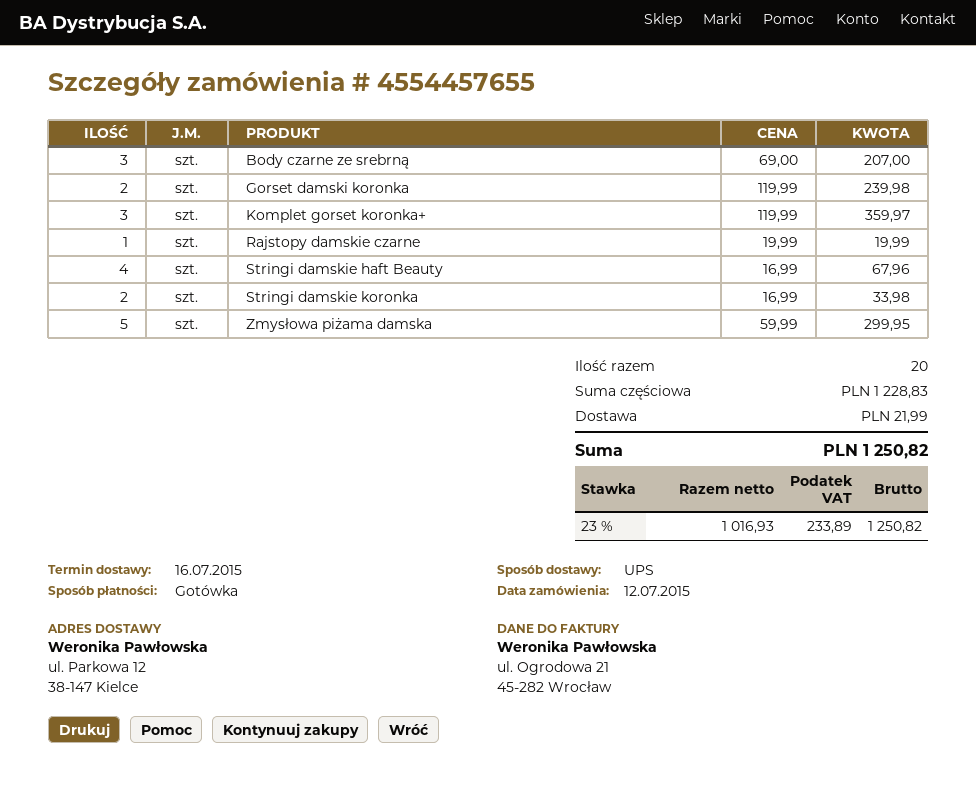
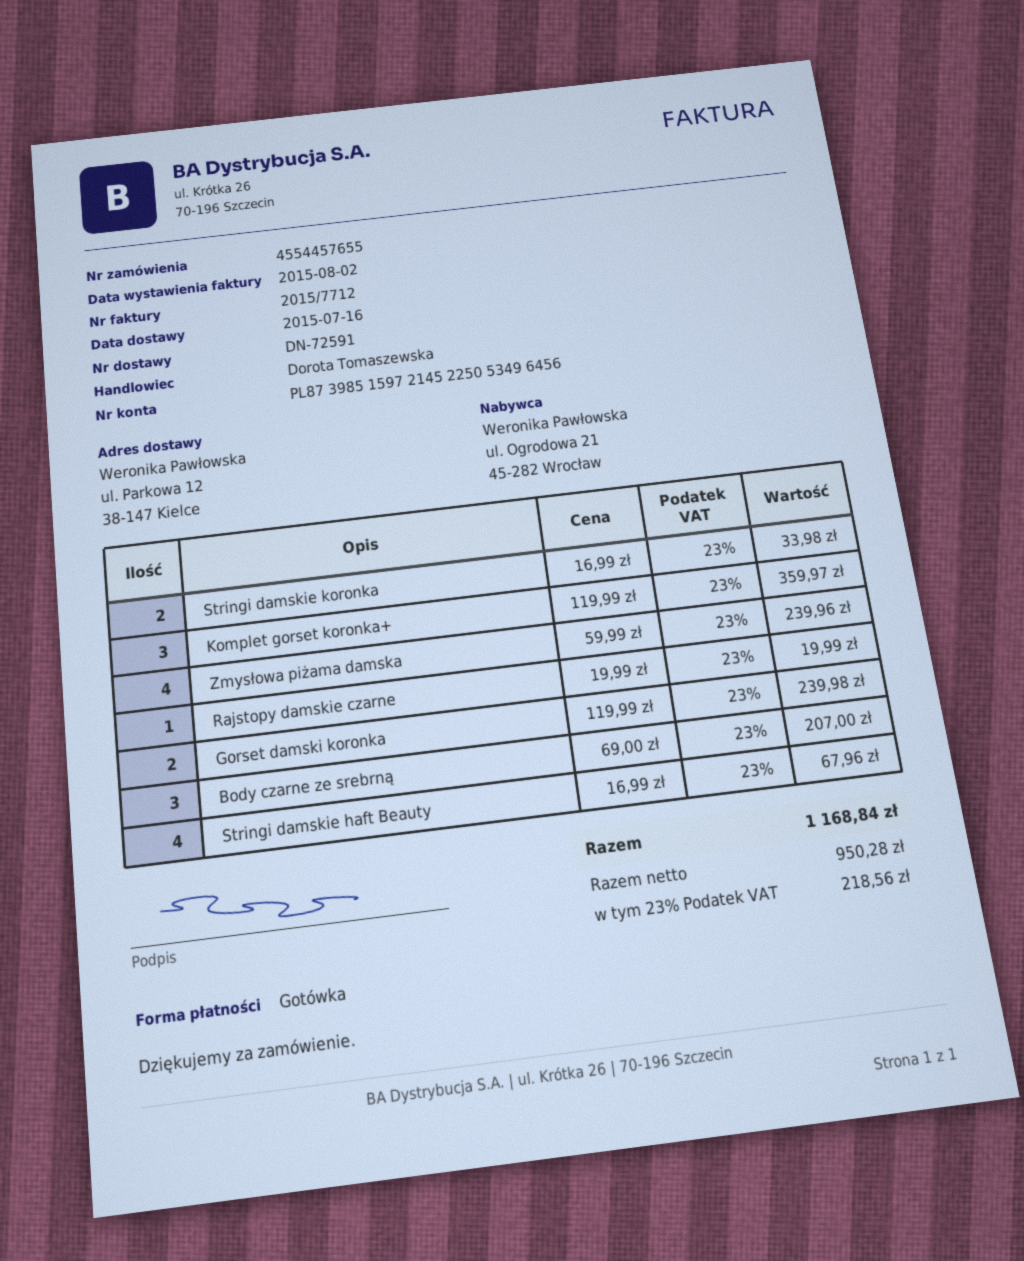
Zmysłowa piżama damska: 5 x 59.99 = 299.95 -> 4 x 59.99 = 239.96
shipping: 21.99 -> none
net: 1016.93 -> 950.28
tax: 23% = 233.89 -> 23% = 218.56
total: 1250.82 -> 1168.84

